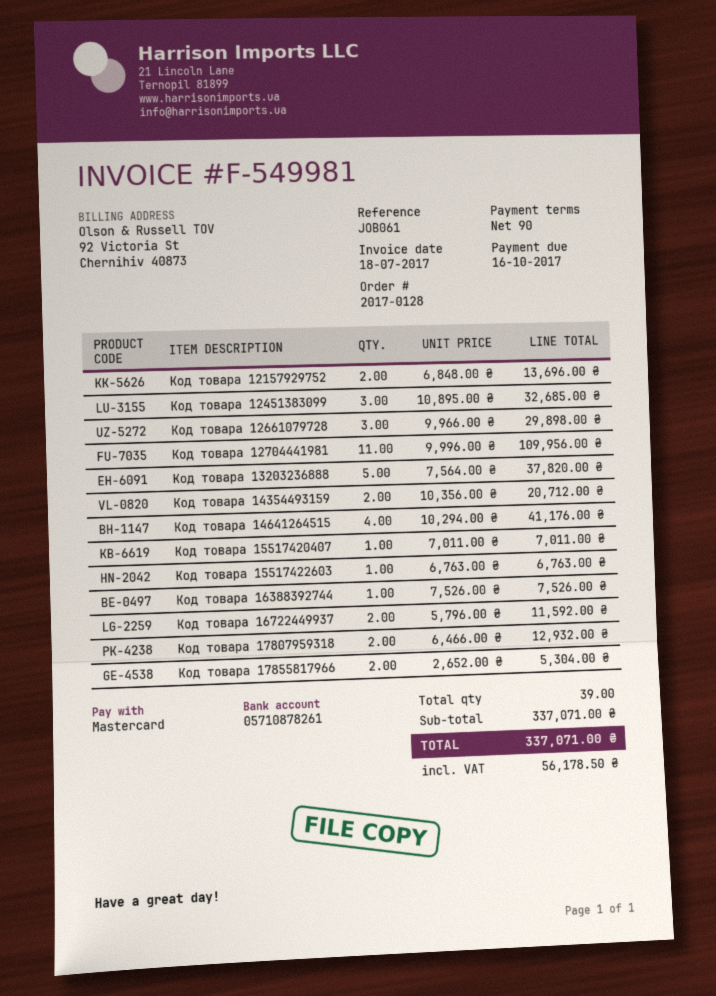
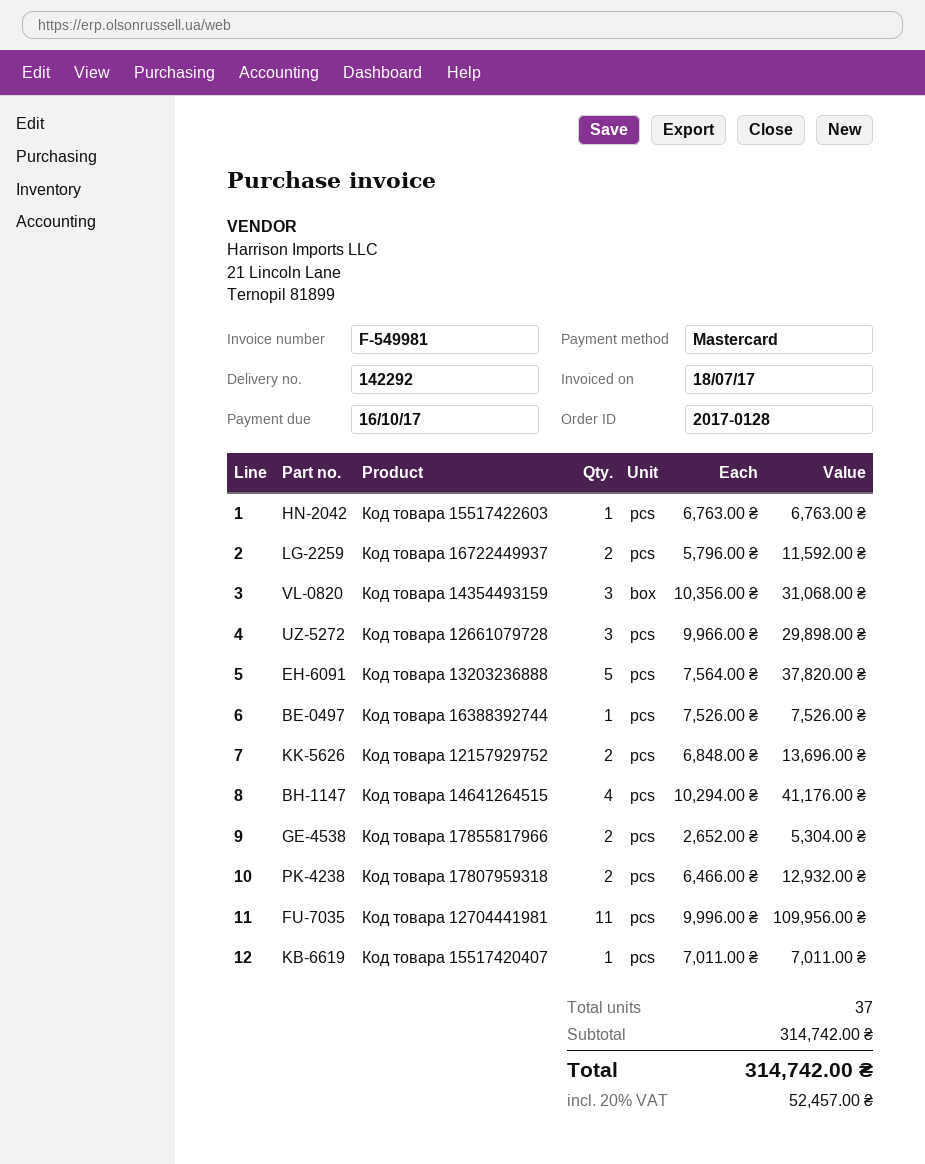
Код товара 12451383099: 3 x 10895.00 = 32685.00 -> none
Код товара 14354493159: 2 x 10356.00 = 20712.00 -> 3 x 10356.00 = 31068.00
total quantity: 39 -> 37
subtotal: 337071.00 -> 314742.00
tax: 56178.50 -> 52457.00
total: 337071.00 -> 314742.00

